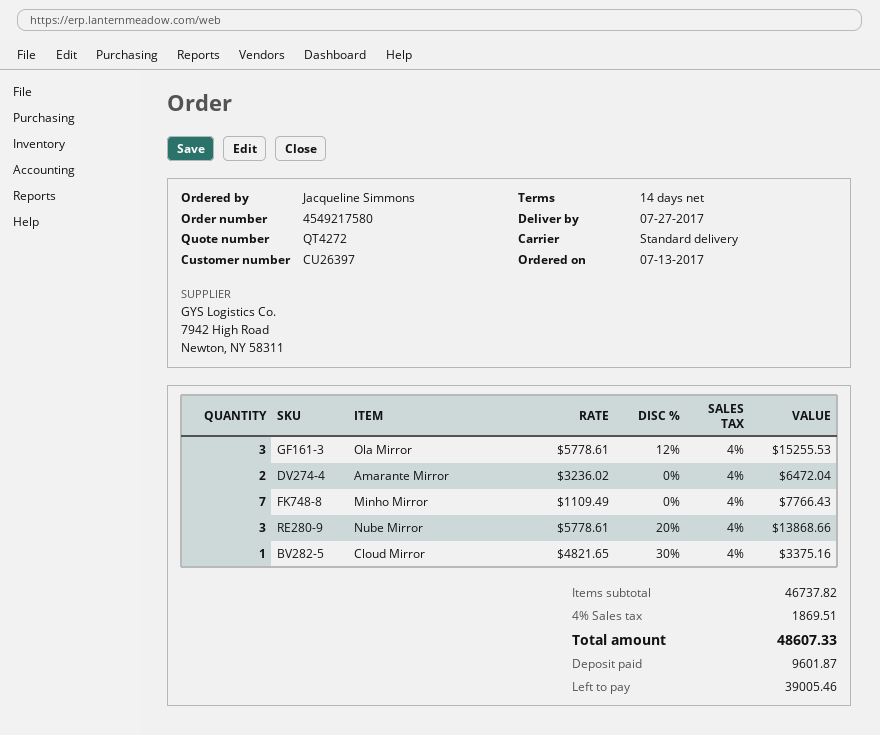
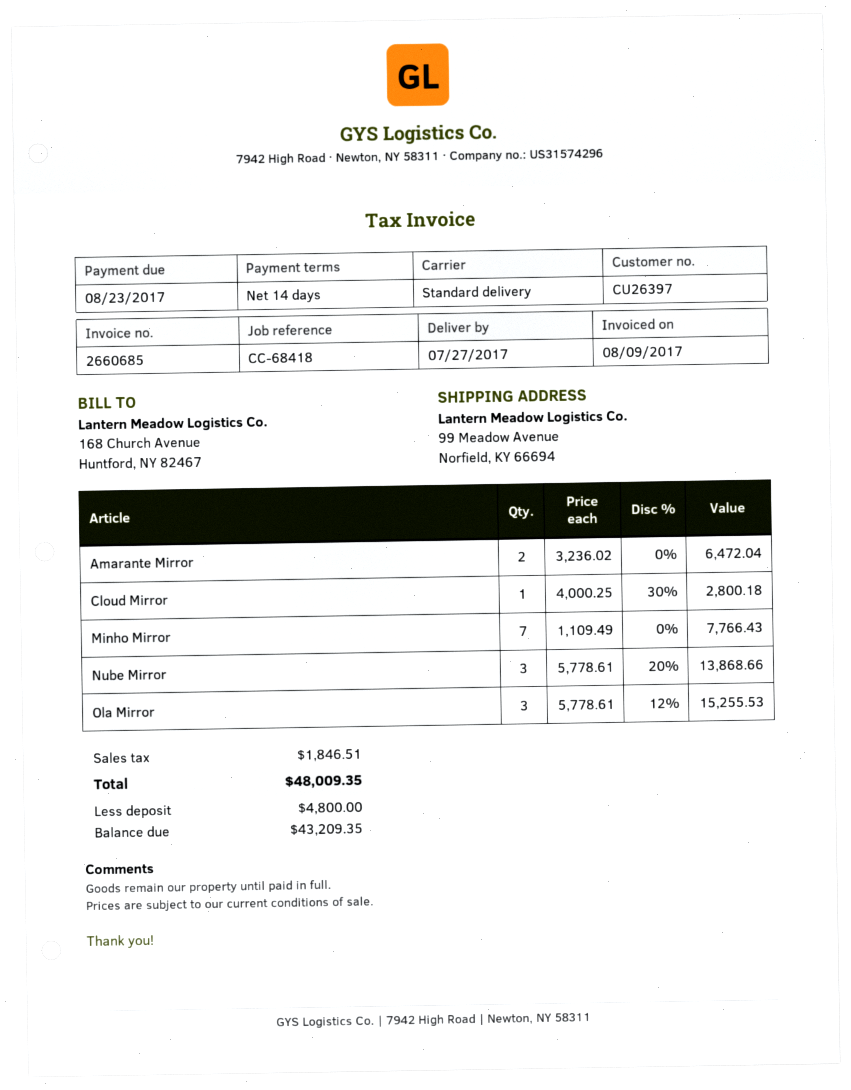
Cloud Mirror: 1 x 4821.65 - 30% = 3375.16 -> 1 x 4000.25 - 30% = 2800.18
tax: 1869.51 -> 1846.51
total: 48607.33 -> 48009.35
deposit: 9601.87 -> 4800.00
balance: 39005.46 -> 43209.35

